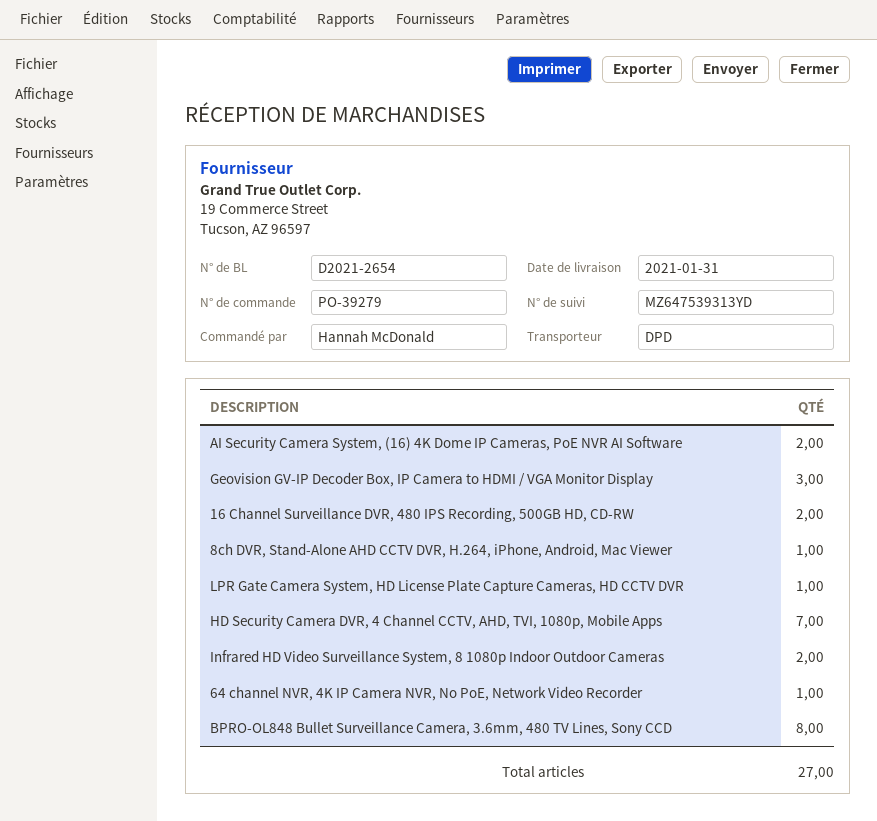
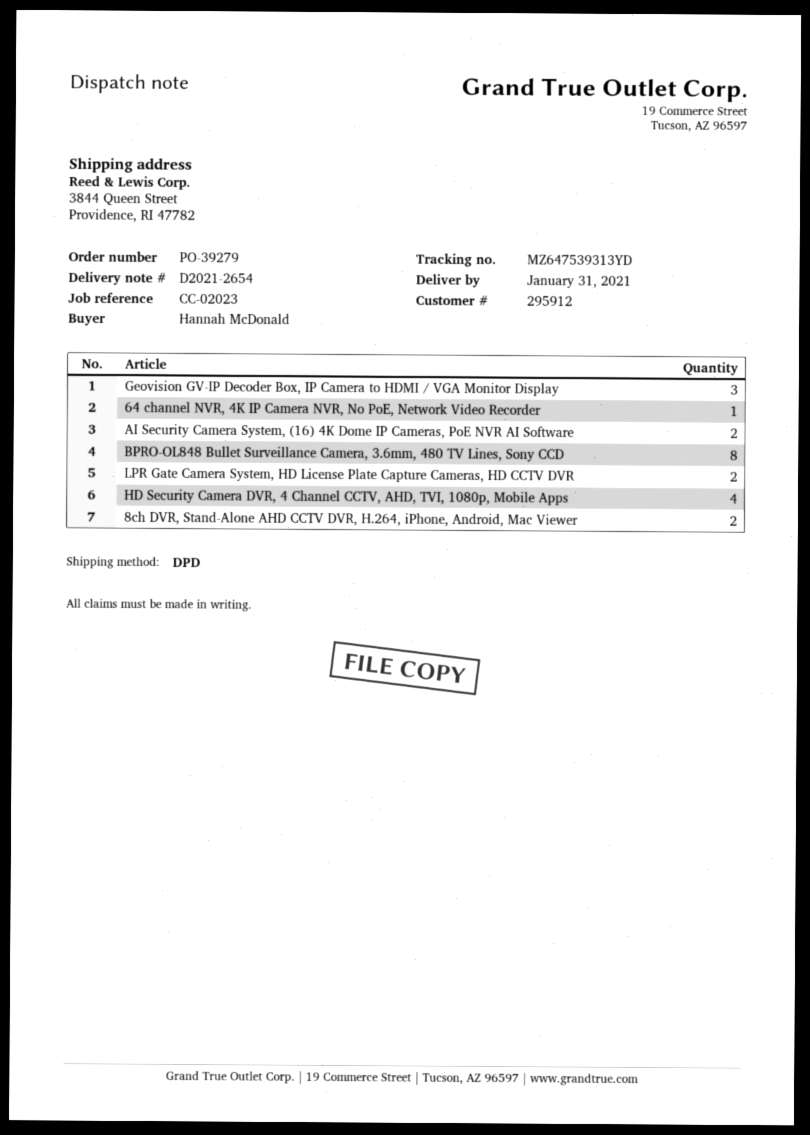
16 Channel Surveillance DVR, 480 IPS Recording, 500GB HD, CD-RW: 2 -> none
8ch DVR, Stand-Alone AHD CCTV DVR, H.264, iPhone, Android, Mac Viewer: 1 -> 2
LPR Gate Camera System, HD License Plate Capture Cameras, HD CCTV DVR: 1 -> 2
HD Security Camera DVR, 4 Channel CCTV, AHD, TVI, 1080p, Mobile Apps: 7 -> 4
Infrared HD Video Surveillance System, 8 1080p Indoor Outdoor Cameras: 2 -> none

